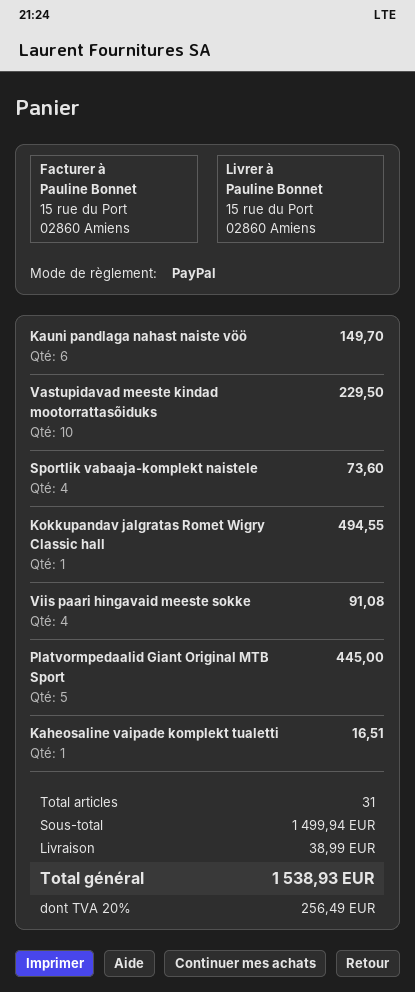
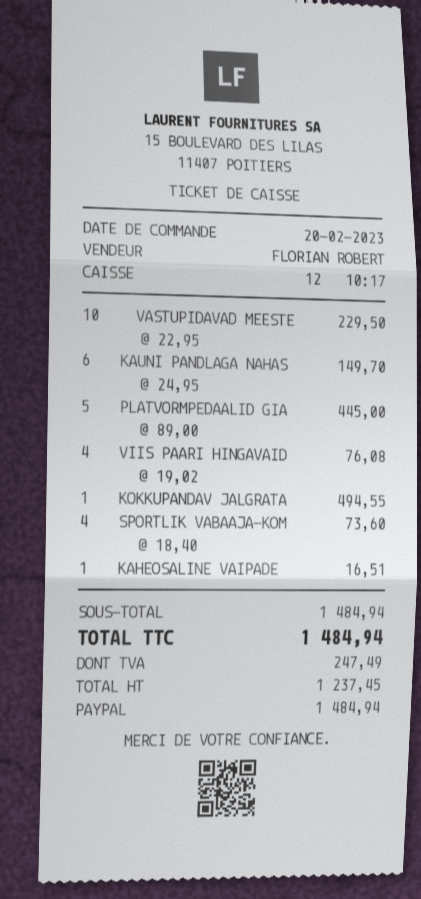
Viis paari hingavaid meeste sokke: 4 for 91.08 -> 4 for 76.08
subtotal: 1499.94 -> 1484.94
shipping: 38.99 -> none
tax: 256.49 -> 247.49
total: 1538.93 -> 1484.94

